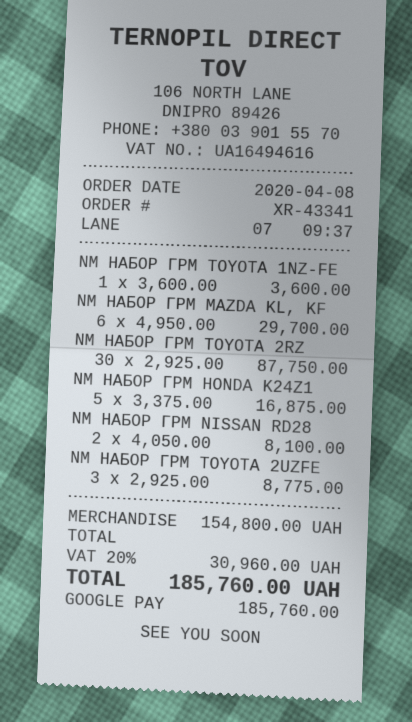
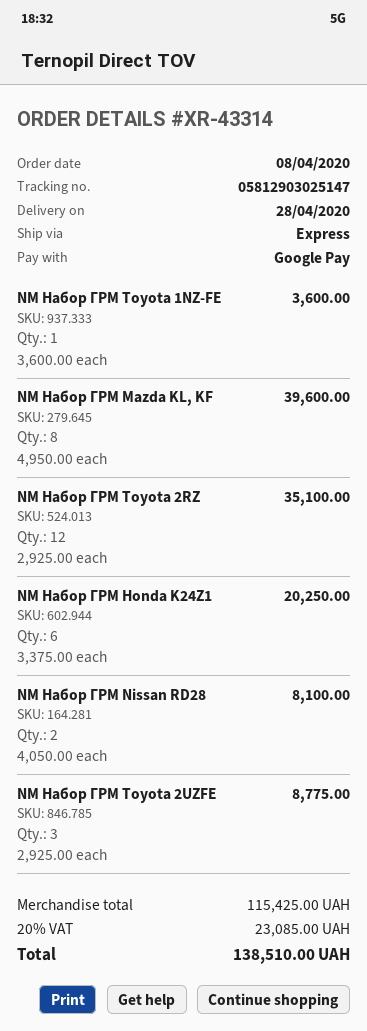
order number: XR-43341 -> XR-43314
NM НАБОР ГРМ MAZDA KL, KF: 6 x 4950.00 = 29700.00 -> 8 x 4950.00 = 39600.00
NM НАБОР ГРМ TOYOTA 2RZ: 30 x 2925.00 = 87750.00 -> 12 x 2925.00 = 35100.00
NM НАБОР ГРМ HONDA K24Z1: 5 x 3375.00 = 16875.00 -> 6 x 3375.00 = 20250.00
subtotal: 154800.00 -> 115425.00
tax: 20% = 30960.00 -> 20% = 23085.00
total: 185760.00 -> 138510.00

